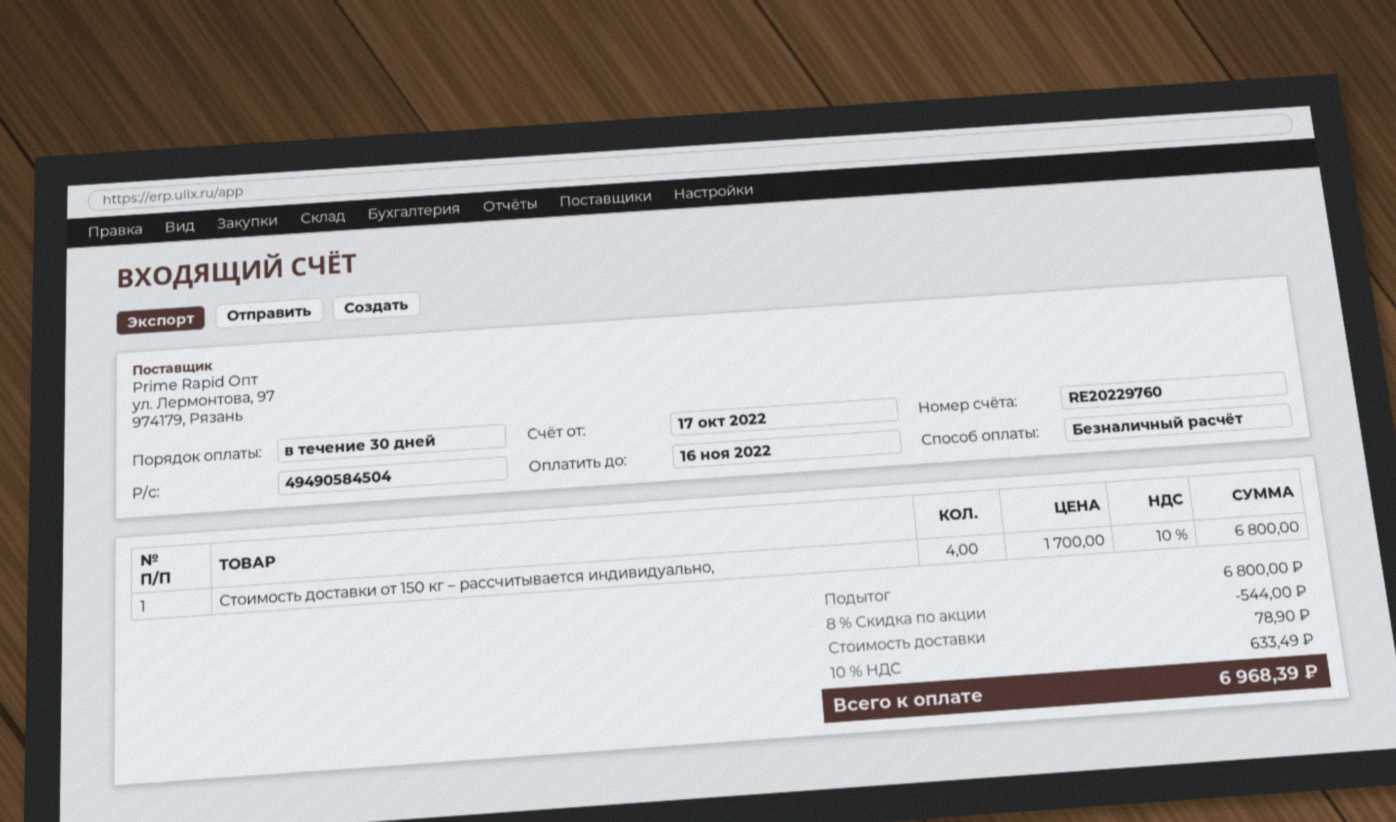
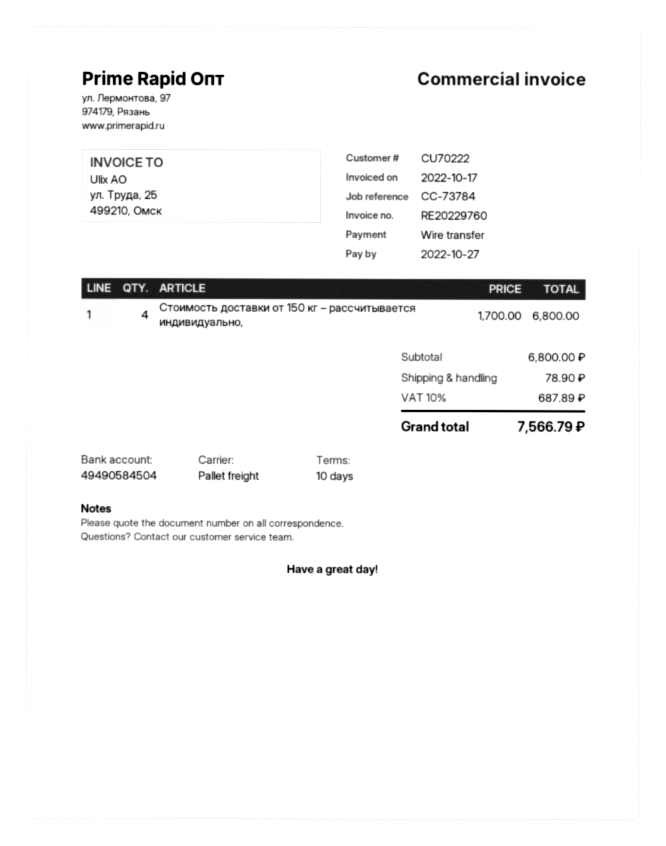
payment terms: 30 days -> 10 days
due date: 2022-11-16 -> 2022-10-27
discount: 8% = 544.00 -> none
tax: 10% = 633.49 -> 10% = 687.89
total: 6968.39 -> 7566.79

